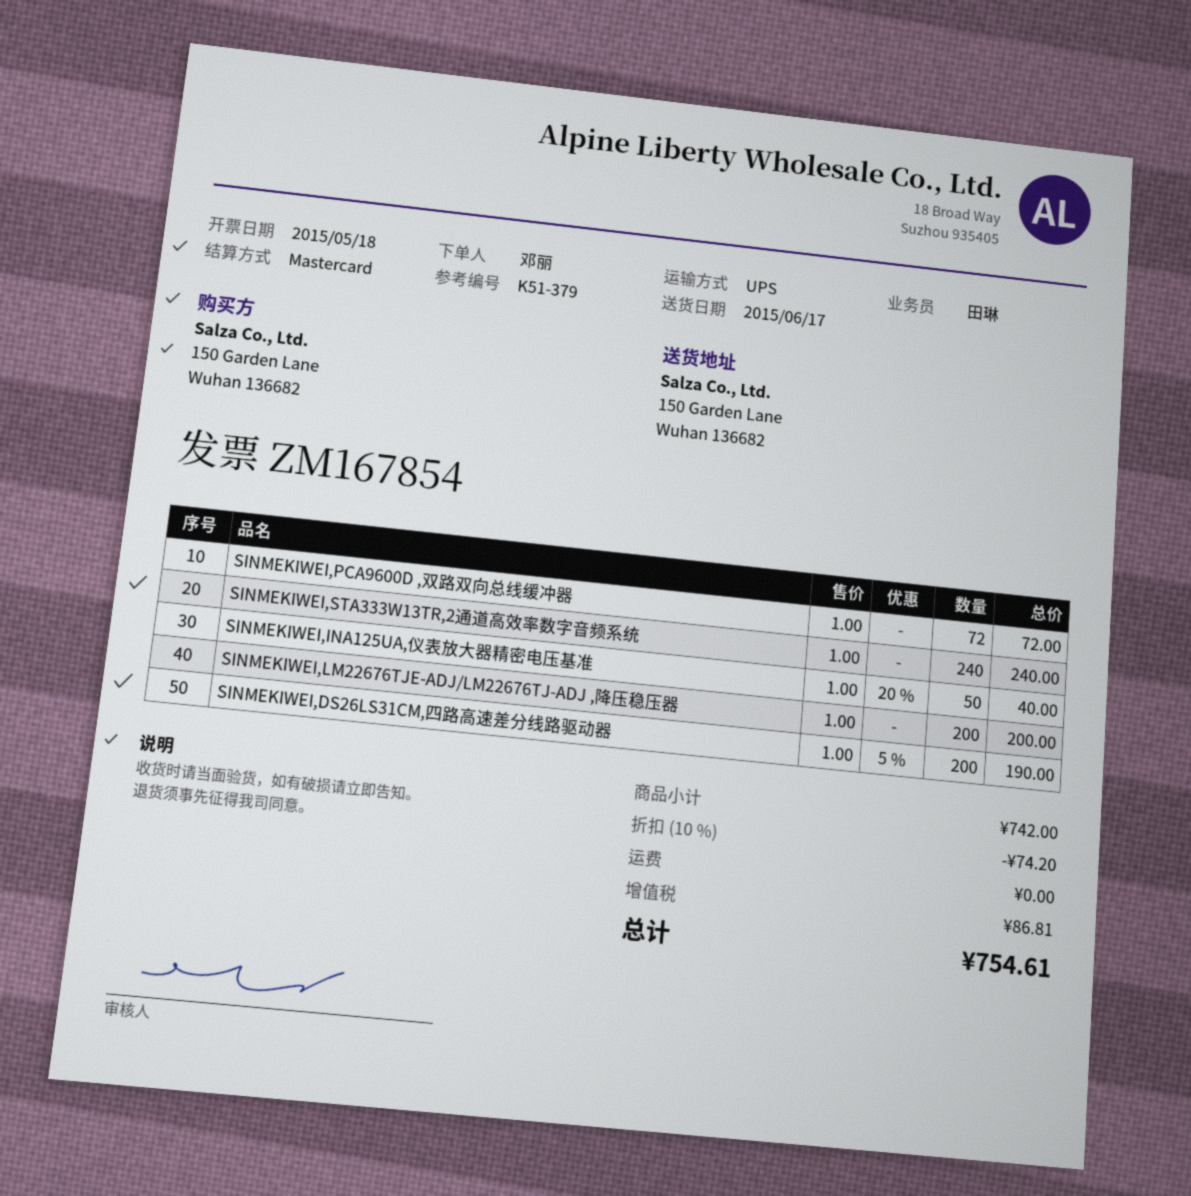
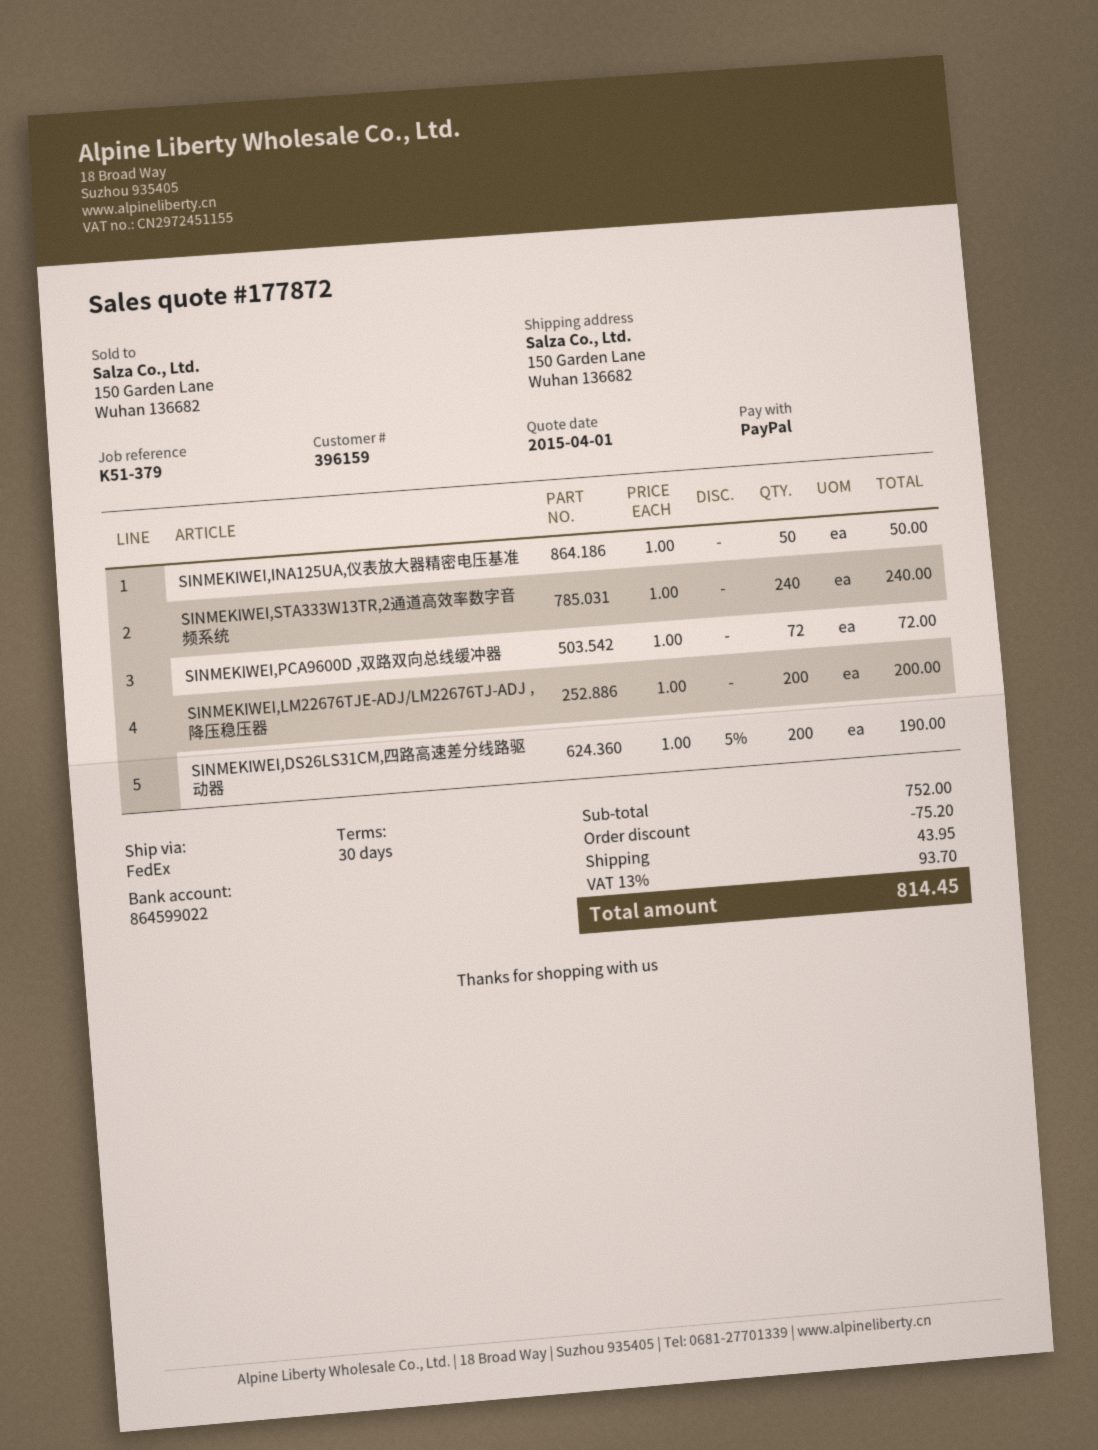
payment method: Mastercard -> PayPal
shipping method: UPS -> FedEx
SINMEKIWEI,INA125UA,仪表放大器精密电压基准: 50 x 1.00 - 20% = 40.00 -> 50 x 1.00 = 50.00
subtotal: 742.00 -> 752.00
discount: 74.20 -> 75.20
shipping: 0.00 -> 43.95
tax: 86.81 -> 93.70
total: 754.61 -> 814.45

